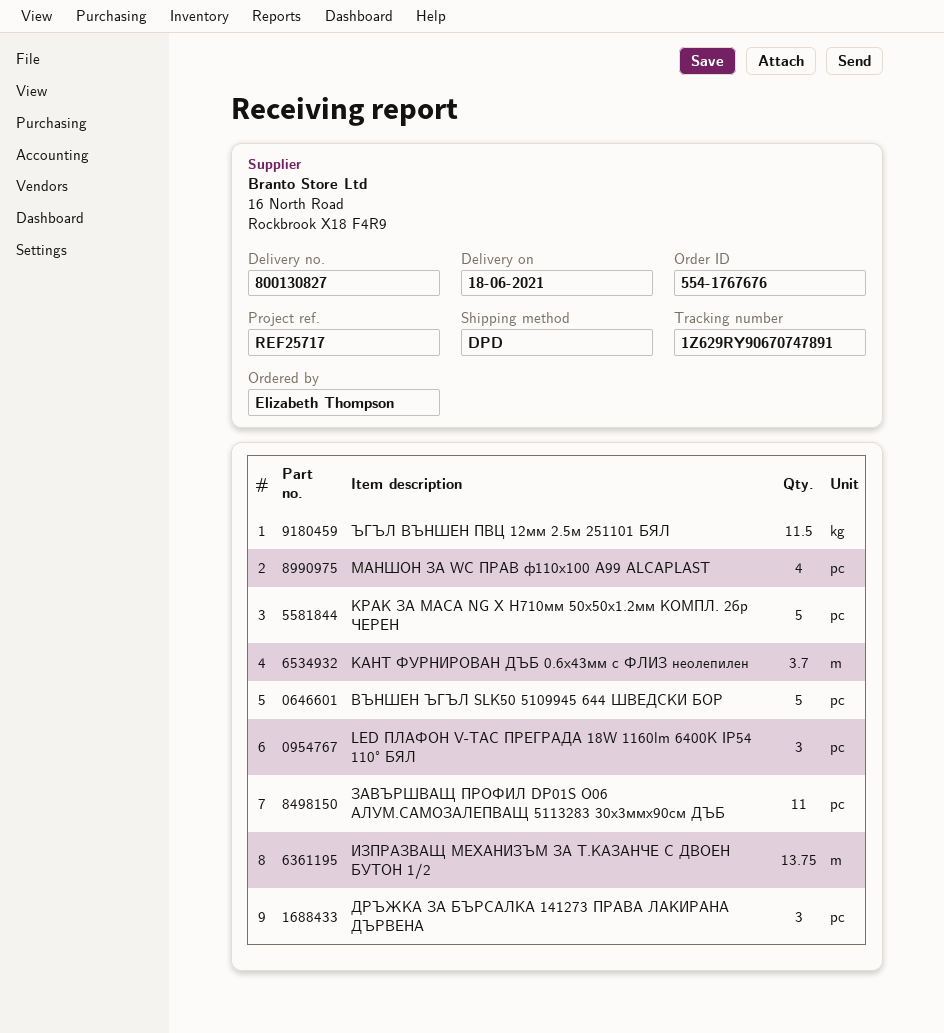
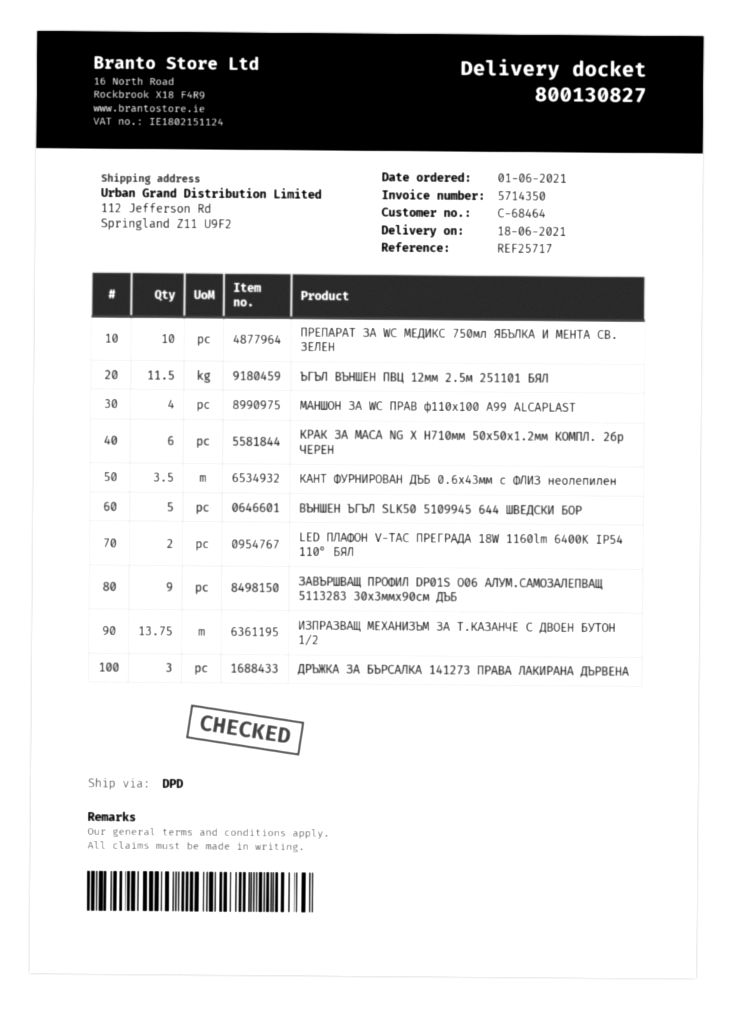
КРАК ЗА МАСА NG X H710мм 50х50х1.2мм КОМПЛ. 2бр ЧЕРЕН: 5 -> 6
КАНТ ФУРНИРОВАН ДЪБ 0.6х43мм с ФЛИЗ неолепилен: 3.7 -> 3.5
LED ПЛАФОН V-TAC ПРЕГРАДА 18W 1160lm 6400K IP54 110° БЯЛ: 3 -> 2
ЗАВЪРШВАЩ ПРОФИЛ DP01S O06 АЛУМ.САМОЗАЛЕПВАЩ 5113283 30х3ммх90см ДЪБ: 11 -> 9
ПРЕПАРАТ ЗА WC МЕДИКС 750мл ЯБЪЛКА И МЕНТА СВ. ЗЕЛЕН: none -> 10

